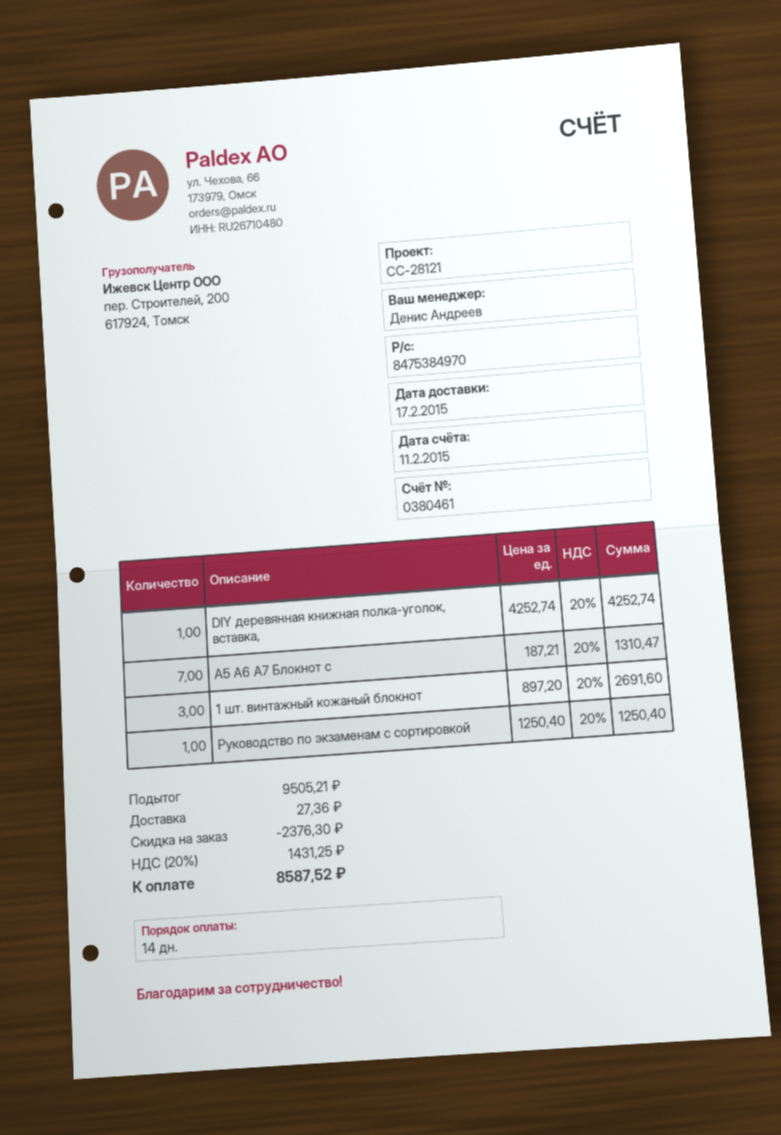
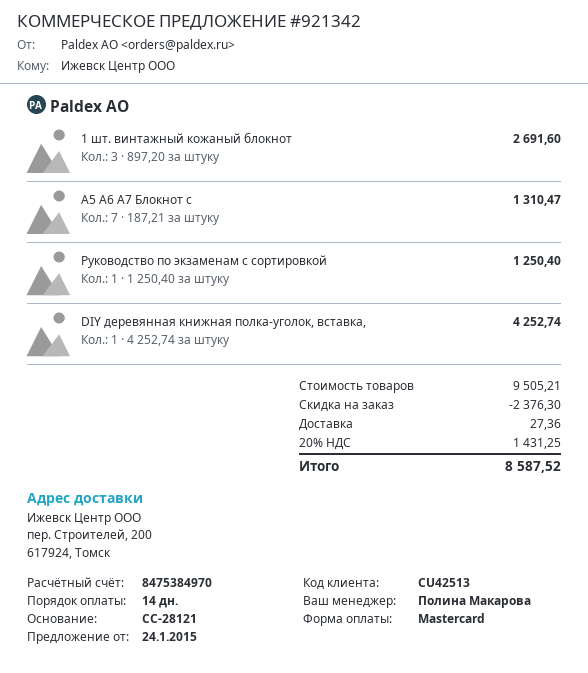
sales rep: Денис Андреев -> Полина Макарова

